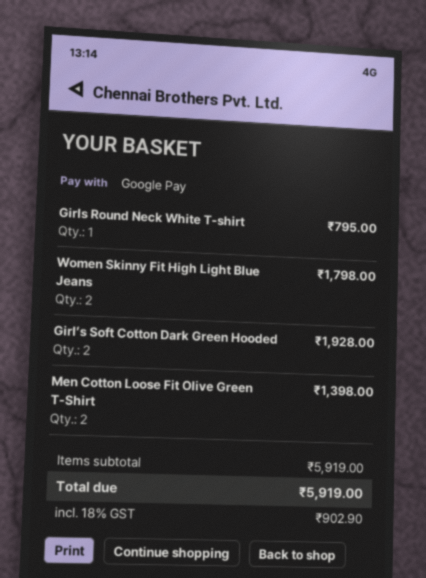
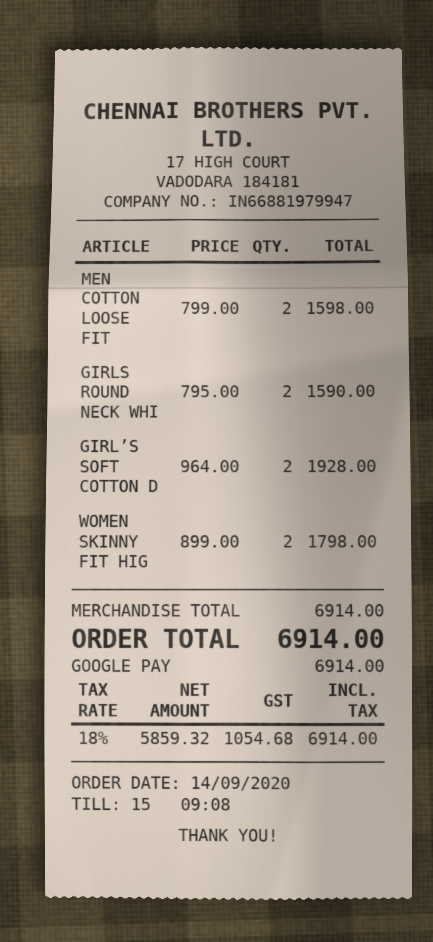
Girls Round Neck White T-shirt: 1 for 795.00 -> 2 for 1590.00
Men Cotton Loose Fit Olive Green T-Shirt: 2 for 1398.00 -> 2 for 1598.00
subtotal: 5919.00 -> 6914.00
tax: 18% = 902.90 -> 18% = 1054.68
total: 5919.00 -> 6914.00

